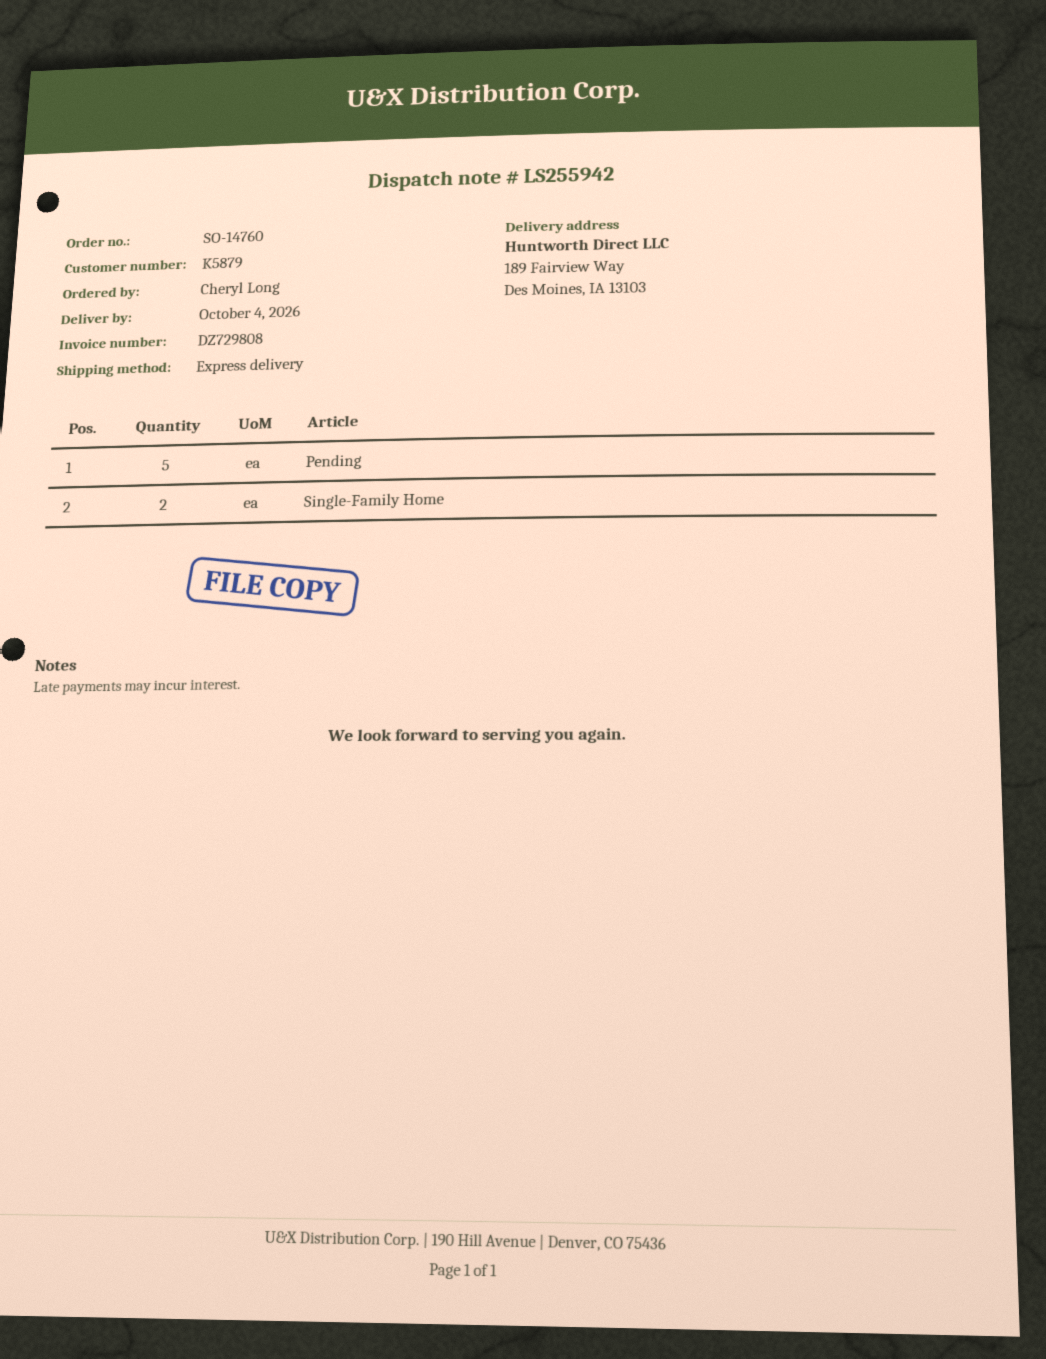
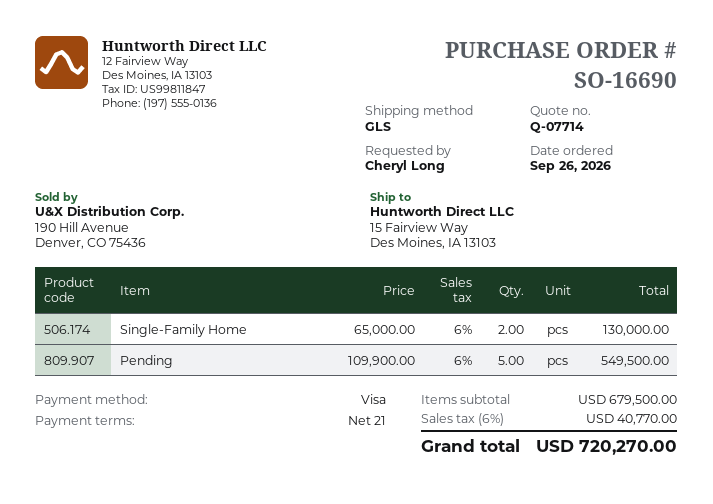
order number: SO-14760 -> SO-16690
shipping method: express -> GLS
ship to: 189 Fairview Way, Des Moines, IA 13103 -> 15 Fairview Way, Des Moines, IA 13103

